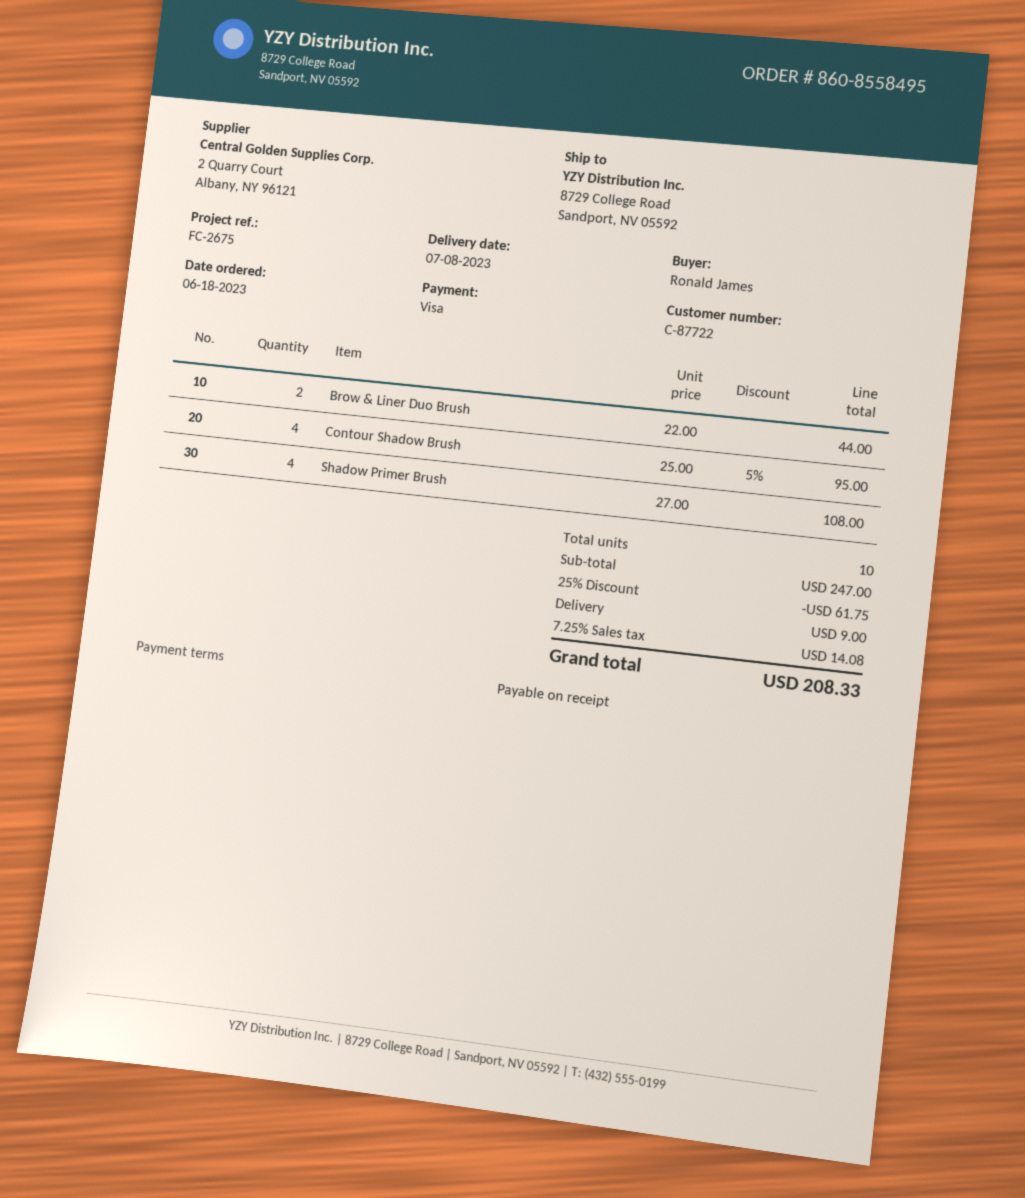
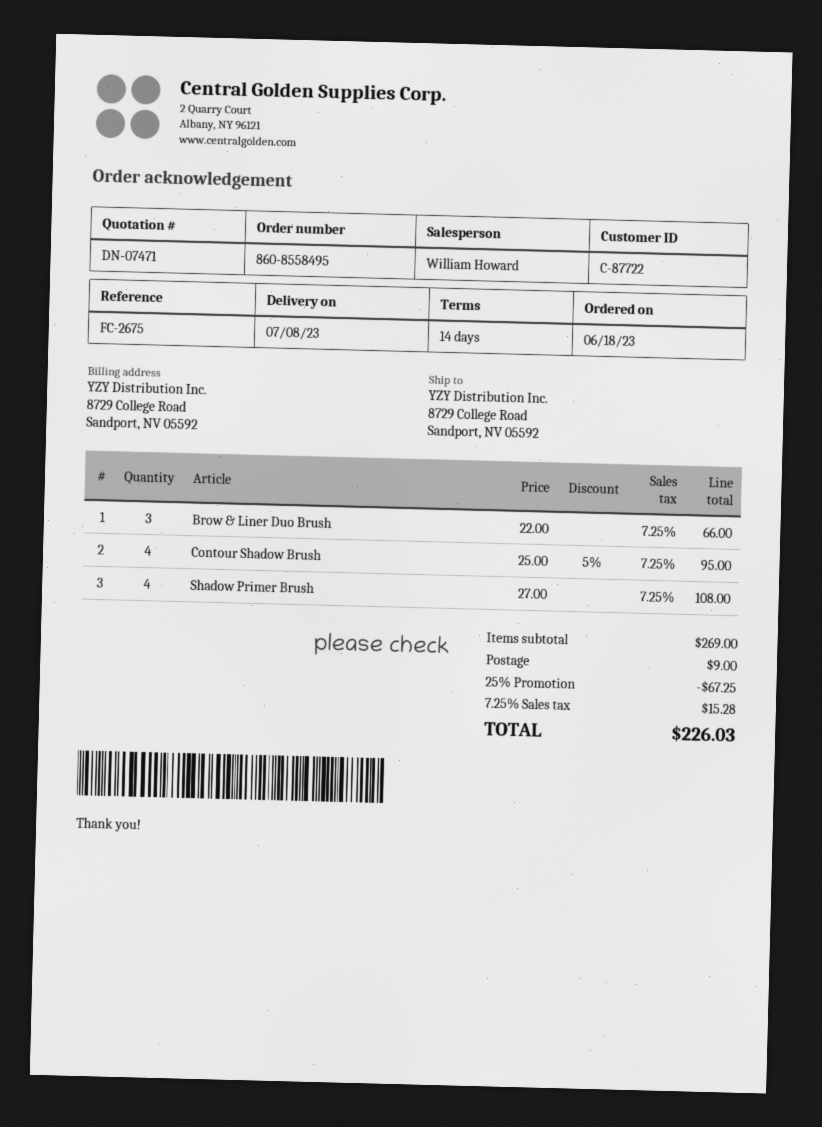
payment terms: on receipt -> 14 days
Brow & Liner Duo Brush: 2 x 22.00 = 44.00 -> 3 x 22.00 = 66.00
subtotal: 247.00 -> 269.00
discount: 25% = 61.75 -> 25% = 67.25
tax: 7.25% = 14.08 -> 7.25% = 15.28
total: 208.33 -> 226.03

